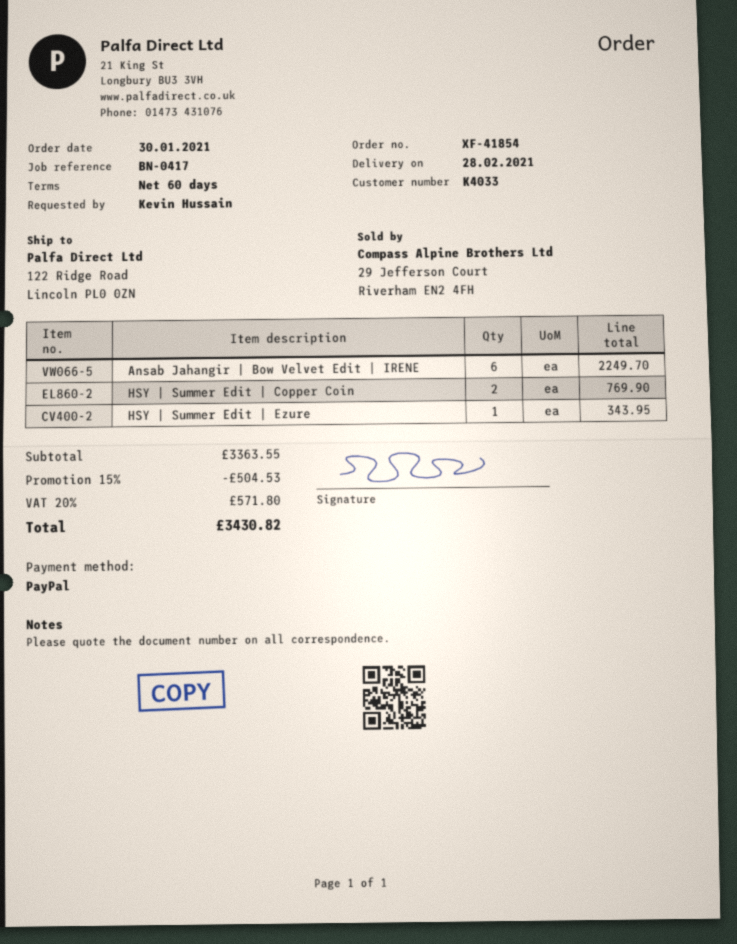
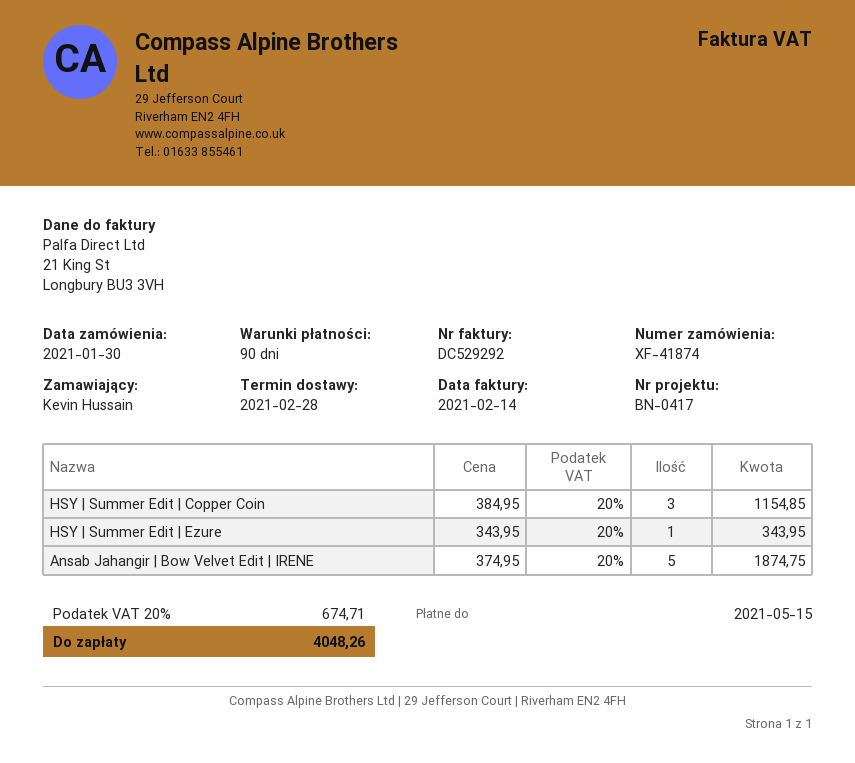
order number: XF-41854 -> XF-41874
payment terms: 60 days -> 90 days
Ansab Jahangir | Bow Velvet Edit | IRENE: 6 for 2249.70 -> 5 for 1874.75
HSY | Summer Edit | Copper Coin: 2 for 769.90 -> 3 for 1154.85
discount: 15% = 504.53 -> none
tax: 20% = 571.80 -> 20% = 674.71
total: 3430.82 -> 4048.26

